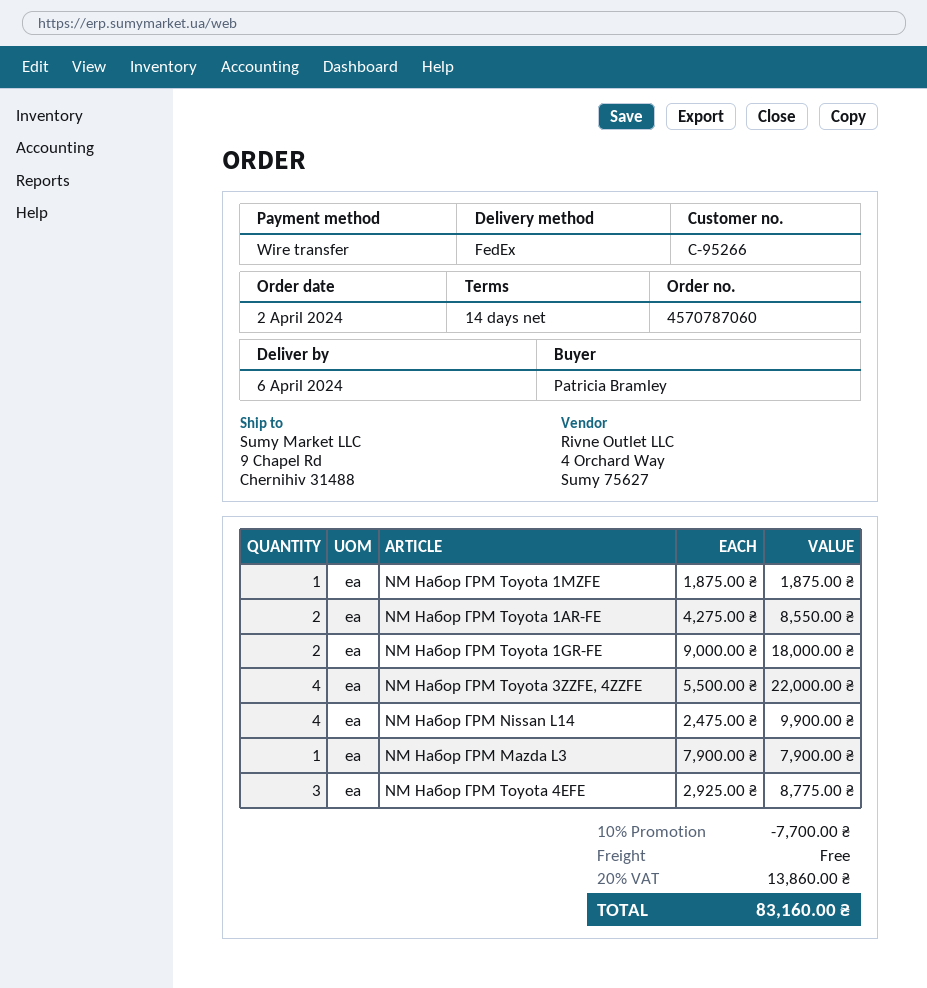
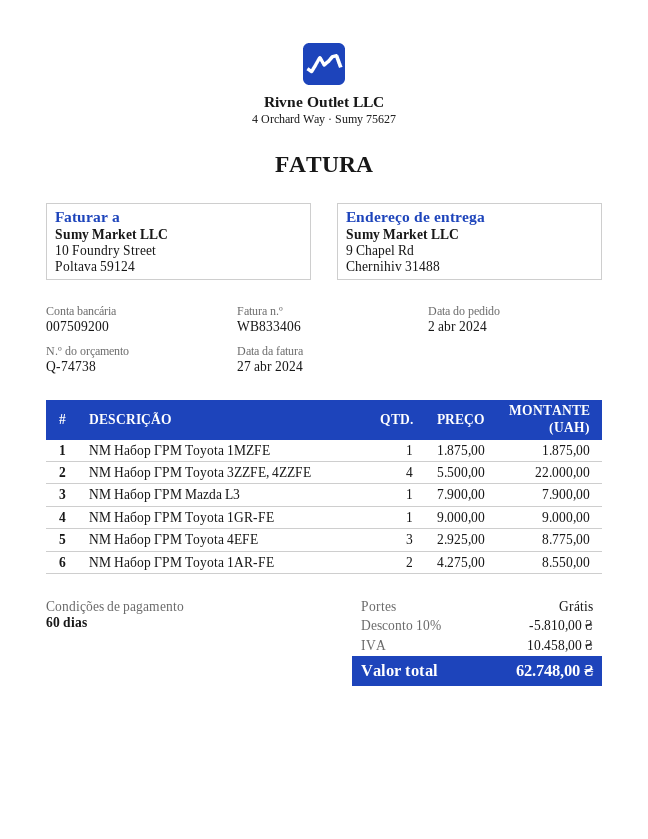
payment terms: 14 days -> 60 days
NM Набор ГРМ Toyota 1GR-FE: 2 x 9000.00 = 18000.00 -> 1 x 9000.00 = 9000.00
NM Набор ГРМ Nissan L14: 4 x 2475.00 = 9900.00 -> none
discount: 10% = 7700.00 -> 10% = 5810.00
tax: 13860.00 -> 10458.00
total: 83160.00 -> 62748.00

